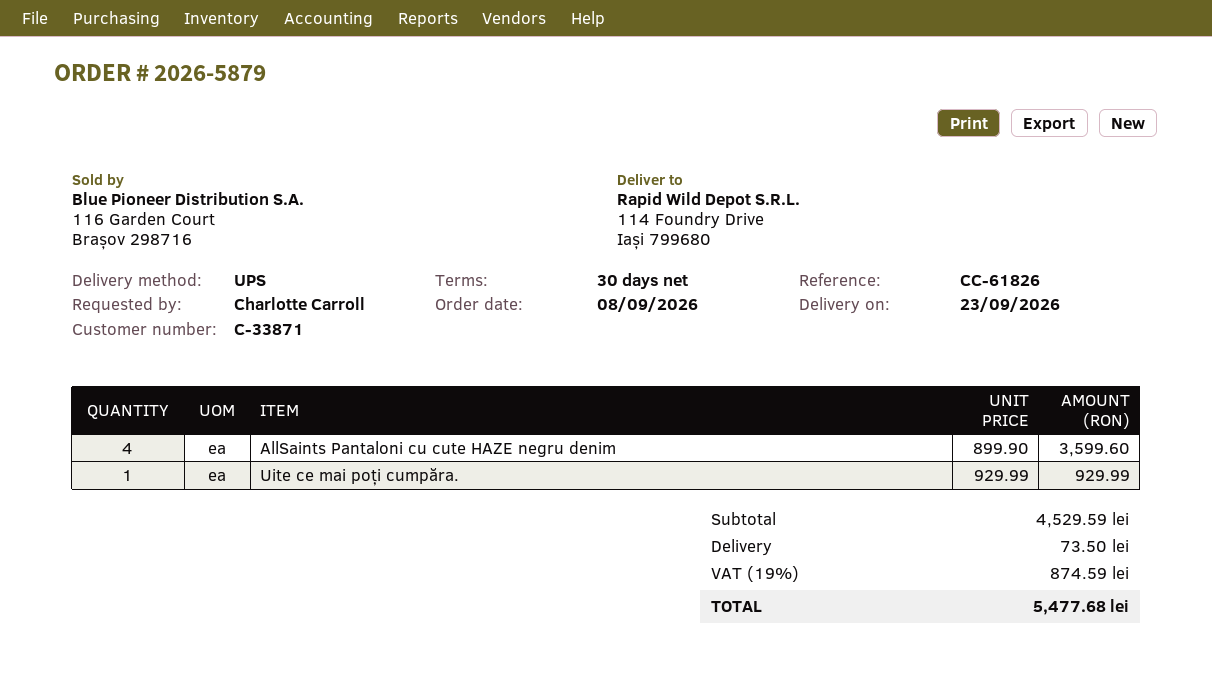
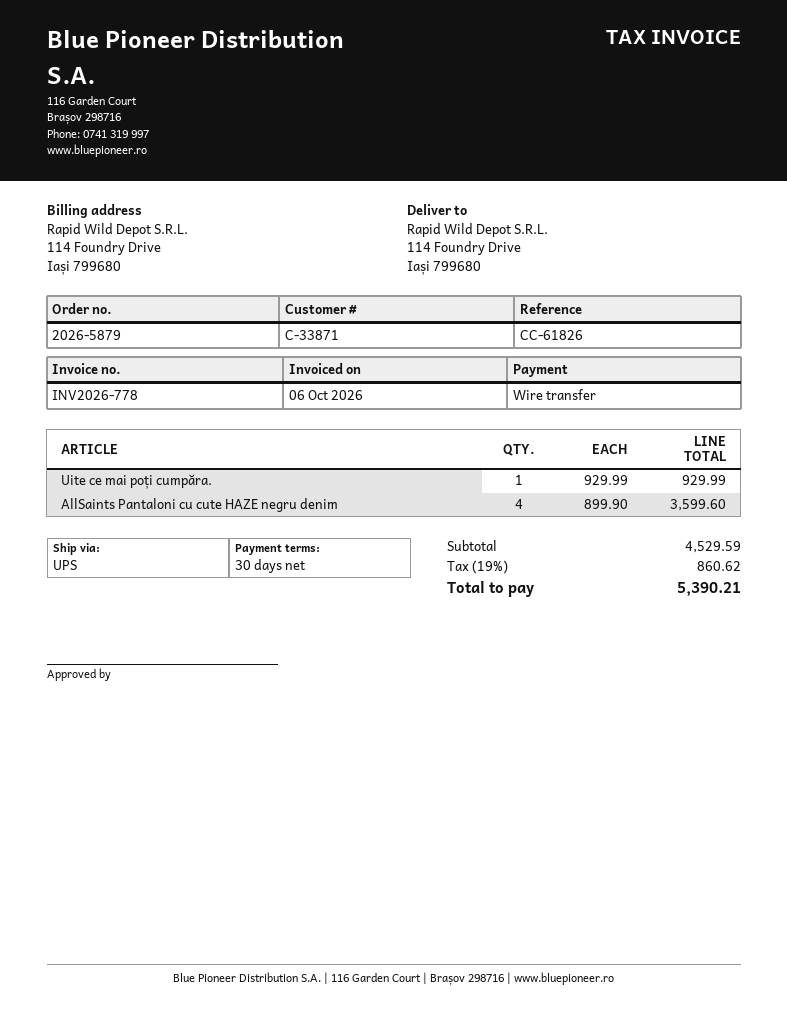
shipping: 73.50 -> none
tax: 19% = 874.59 -> 19% = 860.62
total: 5477.68 -> 5390.21

